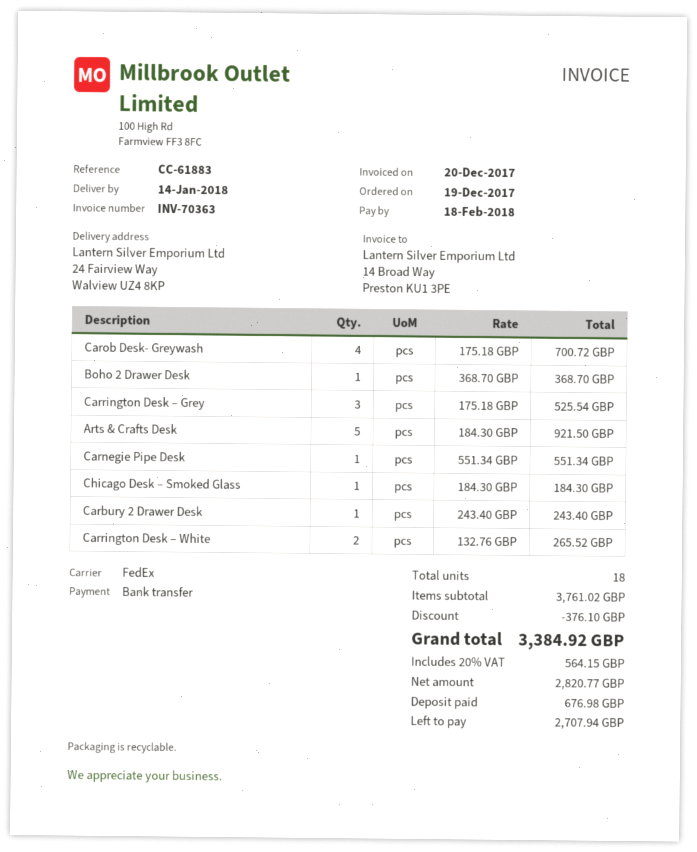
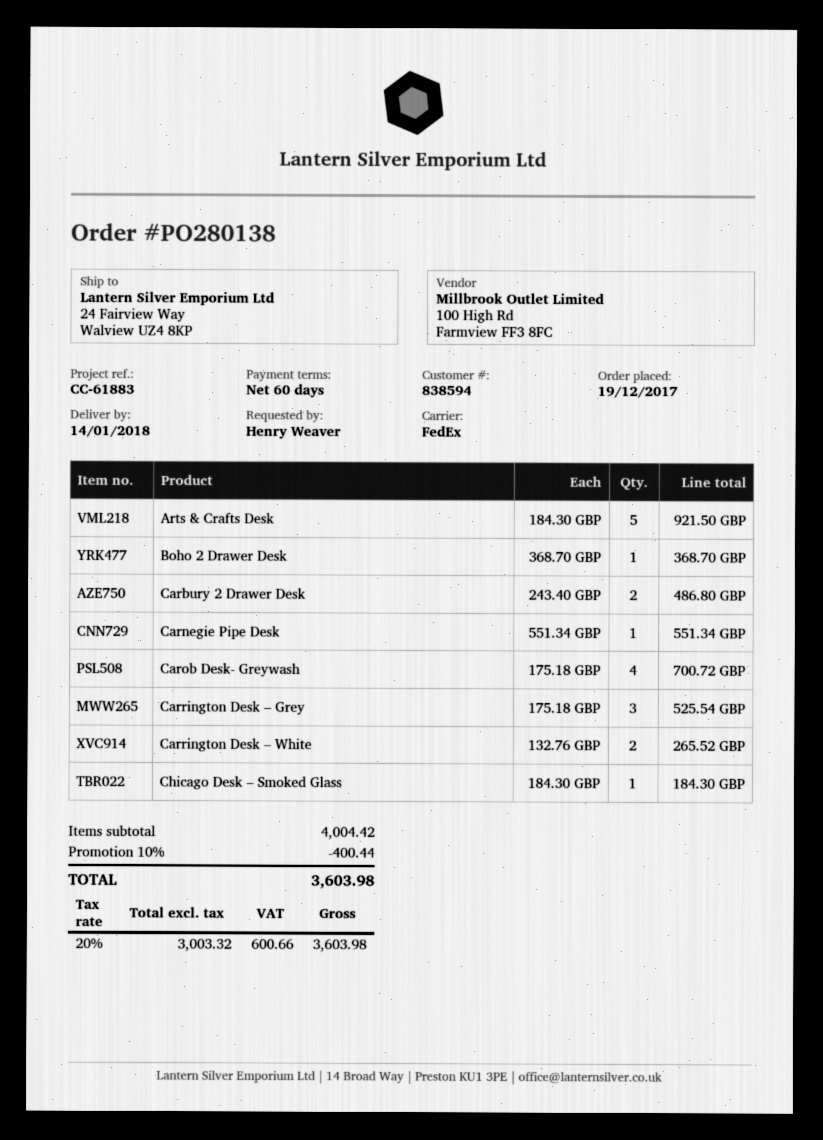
Carbury 2 Drawer Desk: 1 x 243.40 = 243.40 -> 2 x 243.40 = 486.80
subtotal: 3761.02 -> 4004.42
discount: 376.10 -> 400.44
net: 2820.77 -> 3003.32
tax: 20% = 564.15 -> 20% = 600.66
total: 3384.92 -> 3603.98

